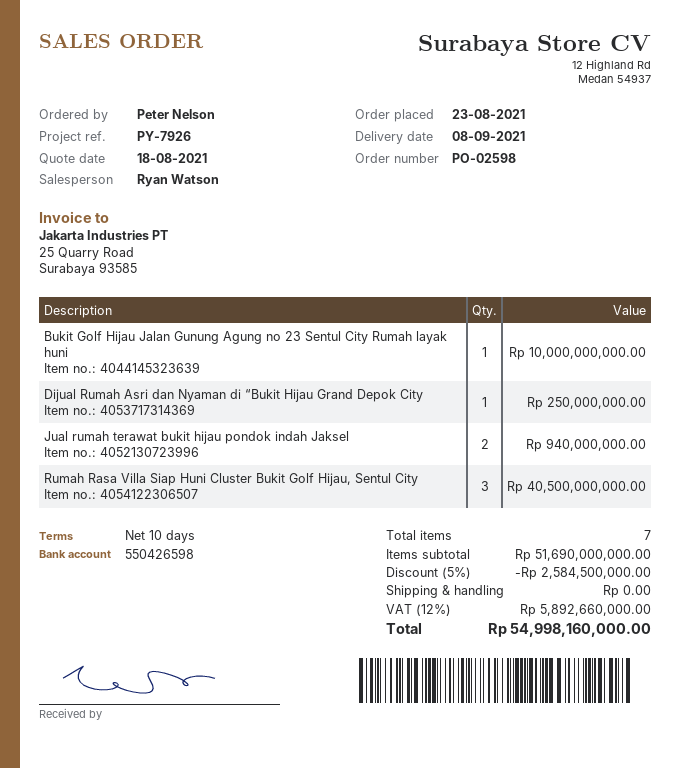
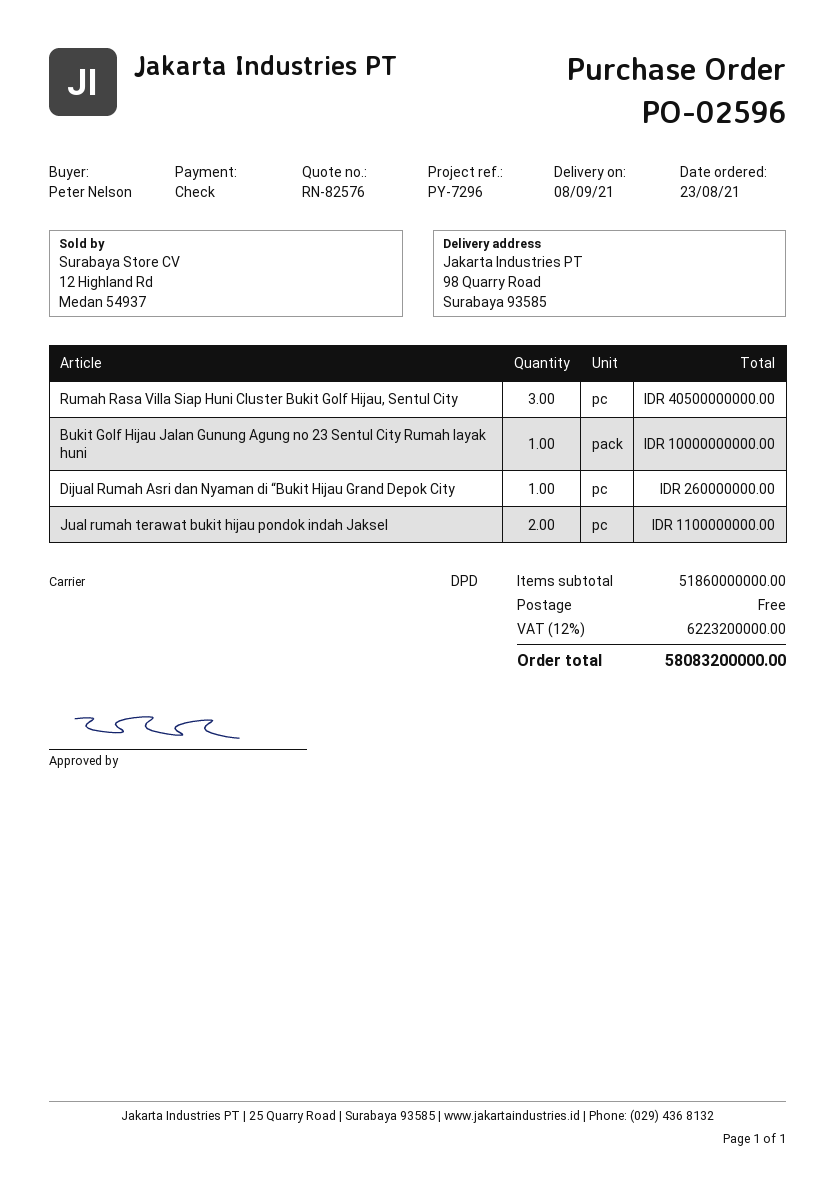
order number: PO-02598 -> PO-02596
reference: PY-7926 -> PY-7296
Dijual Rumah Asri dan Nyaman di “Bukit Hijau Grand Depok City: 1 for 250000000.00 -> 1 for 260000000.00
Jual rumah terawat bukit hijau pondok indah Jaksel: 2 for 940000000.00 -> 2 for 1100000000.00
subtotal: 51690000000.00 -> 51860000000.00
discount: 5% = 2584500000.00 -> none
tax: 12% = 5892660000.00 -> 12% = 6223200000.00
total: 54998160000.00 -> 58083200000.00

